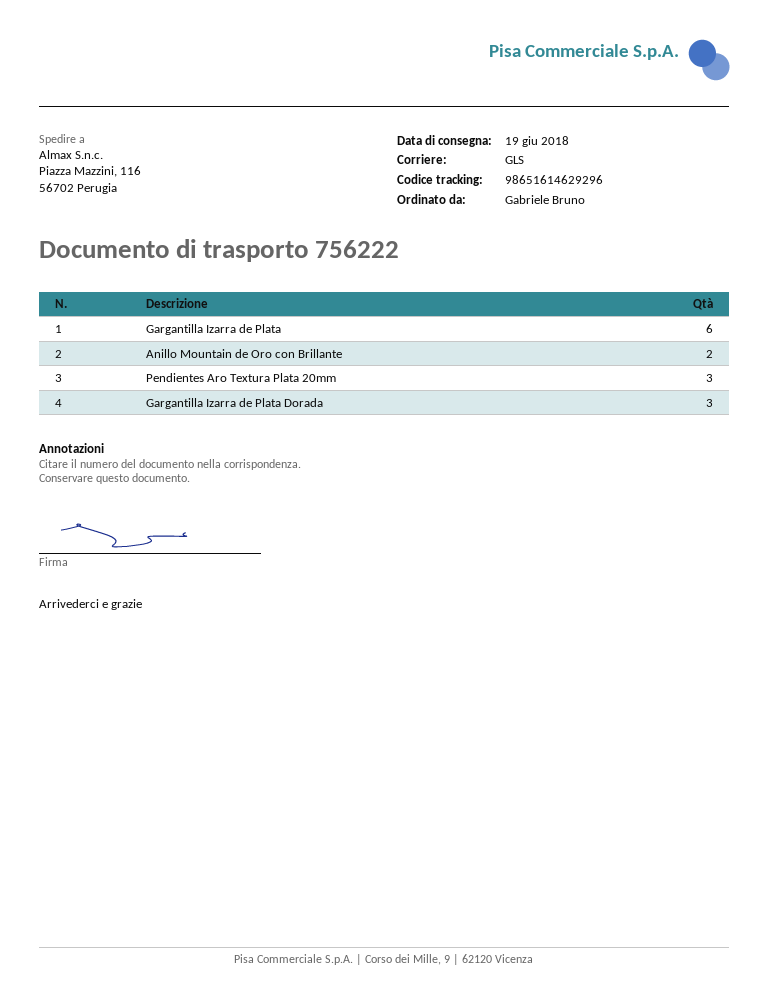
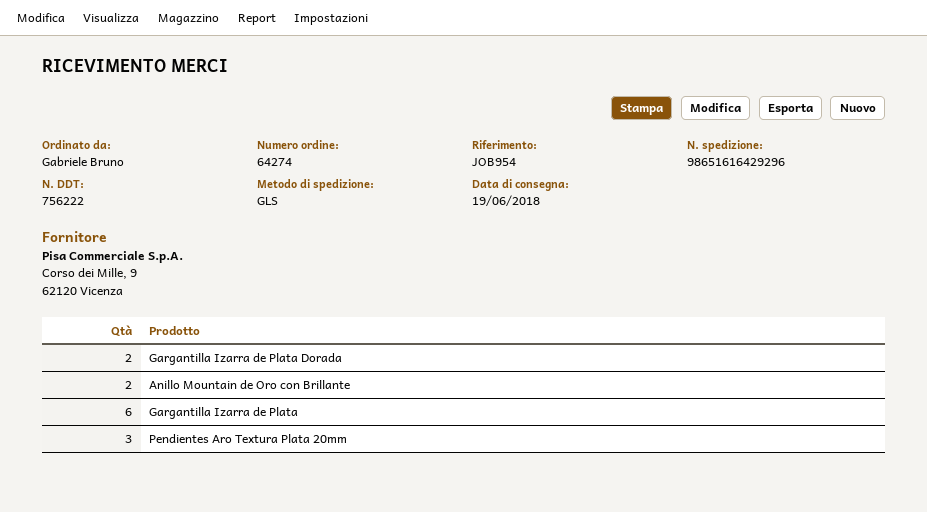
tracking number: 98651614629296 -> 98651616429296
Gargantilla Izarra de Plata Dorada: 3 -> 2

